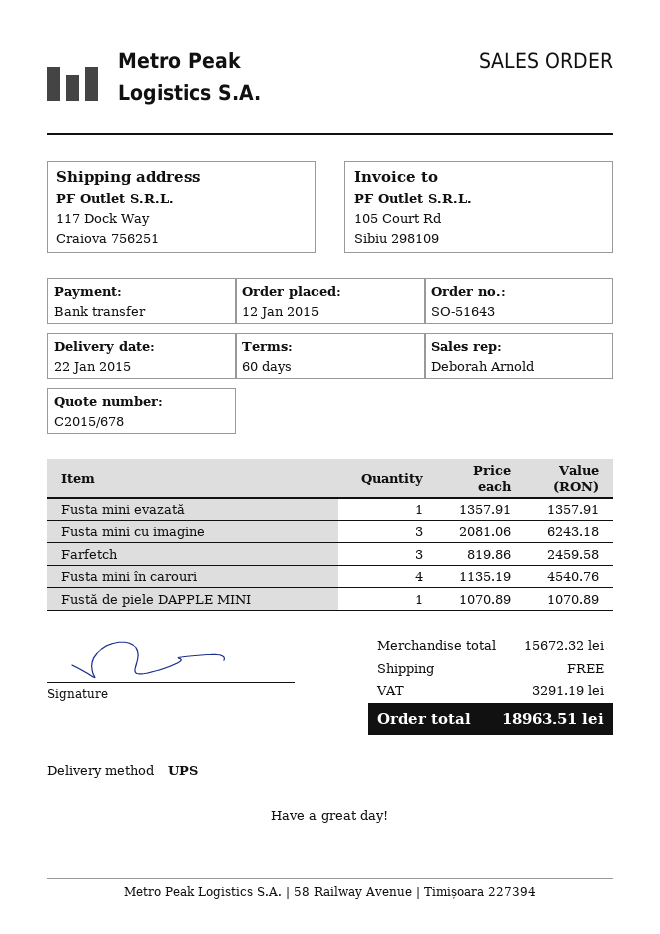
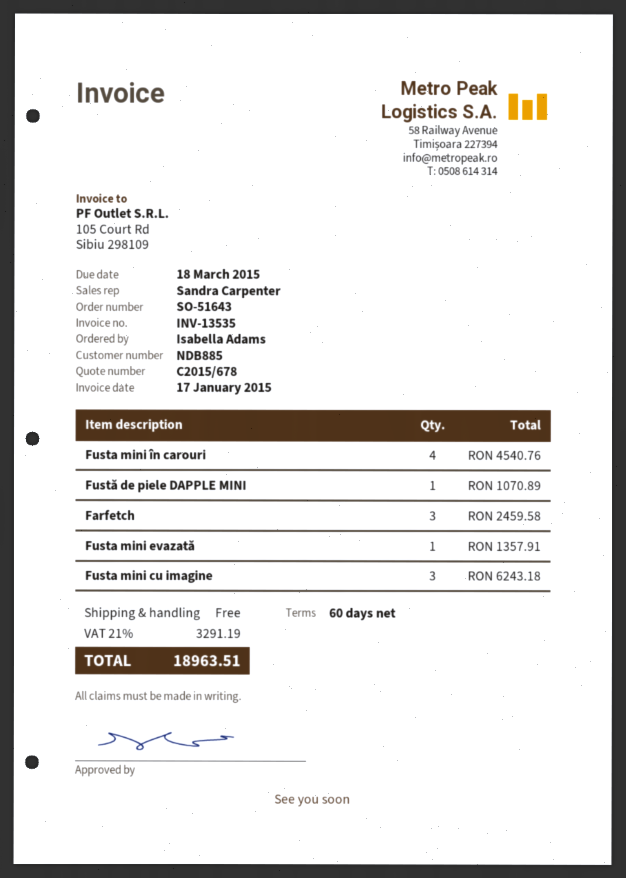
sales rep: Deborah Arnold -> Sandra Carpenter

